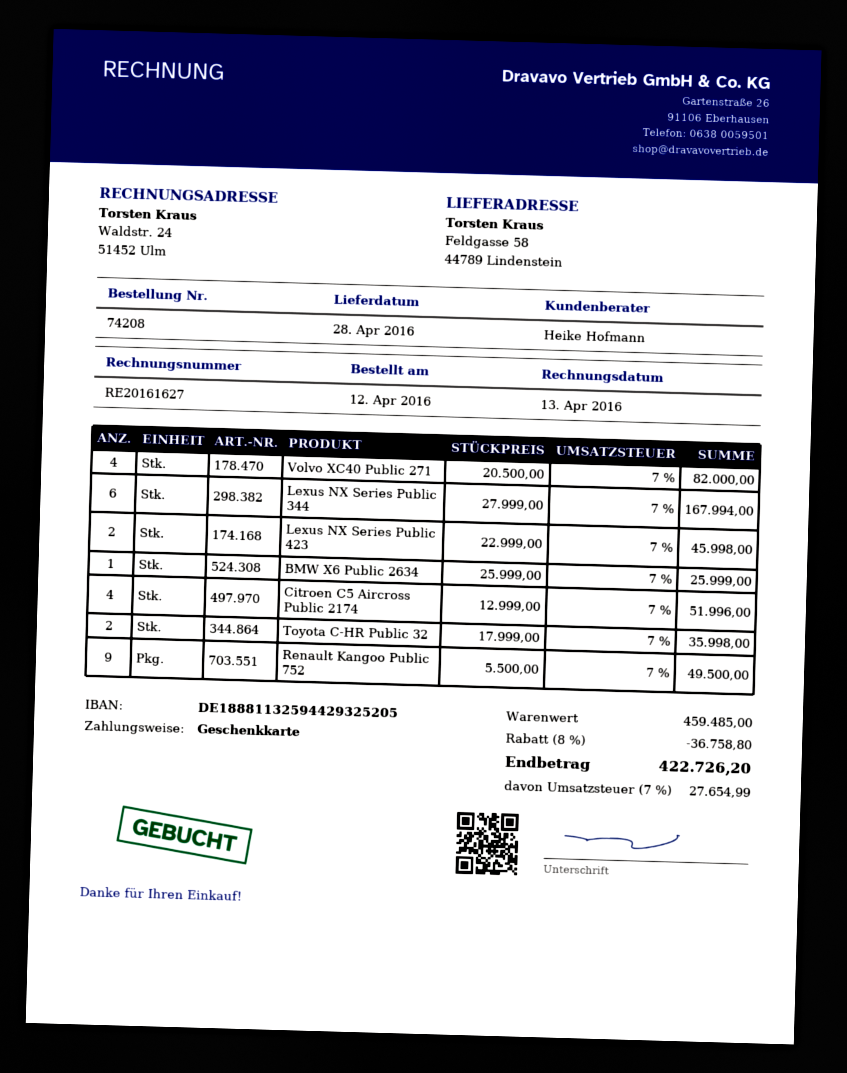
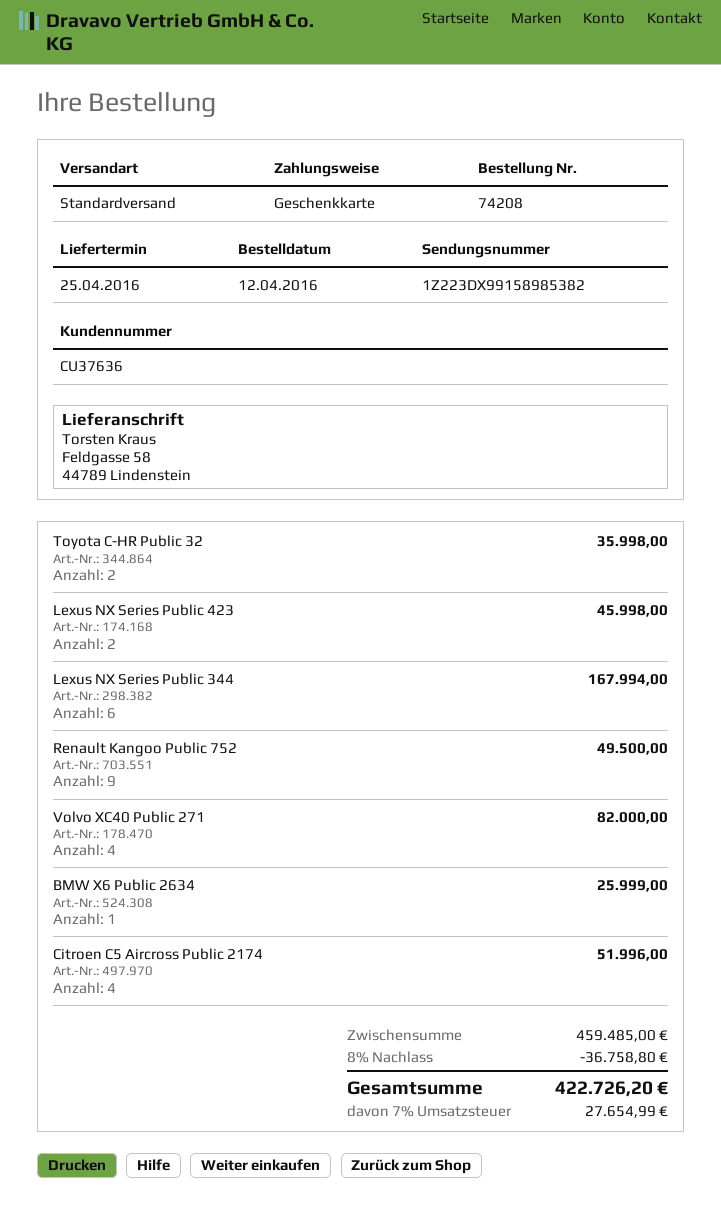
delivery date: 2016-04-28 -> 2016-04-25

